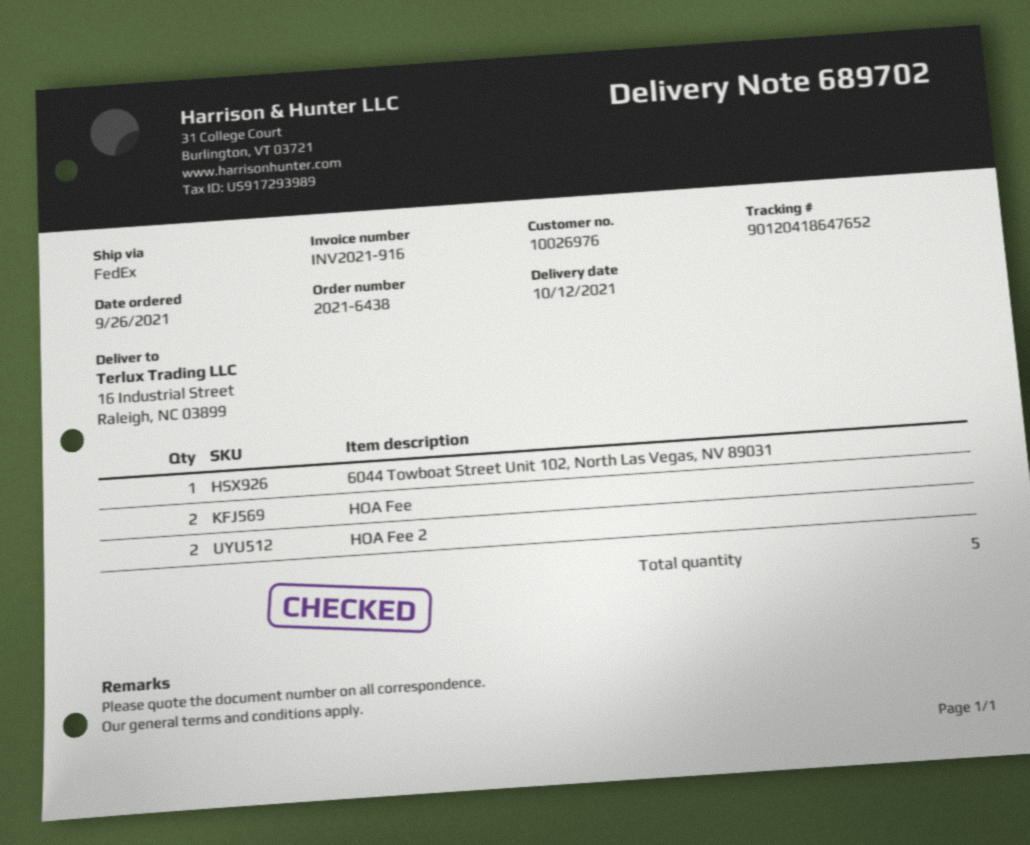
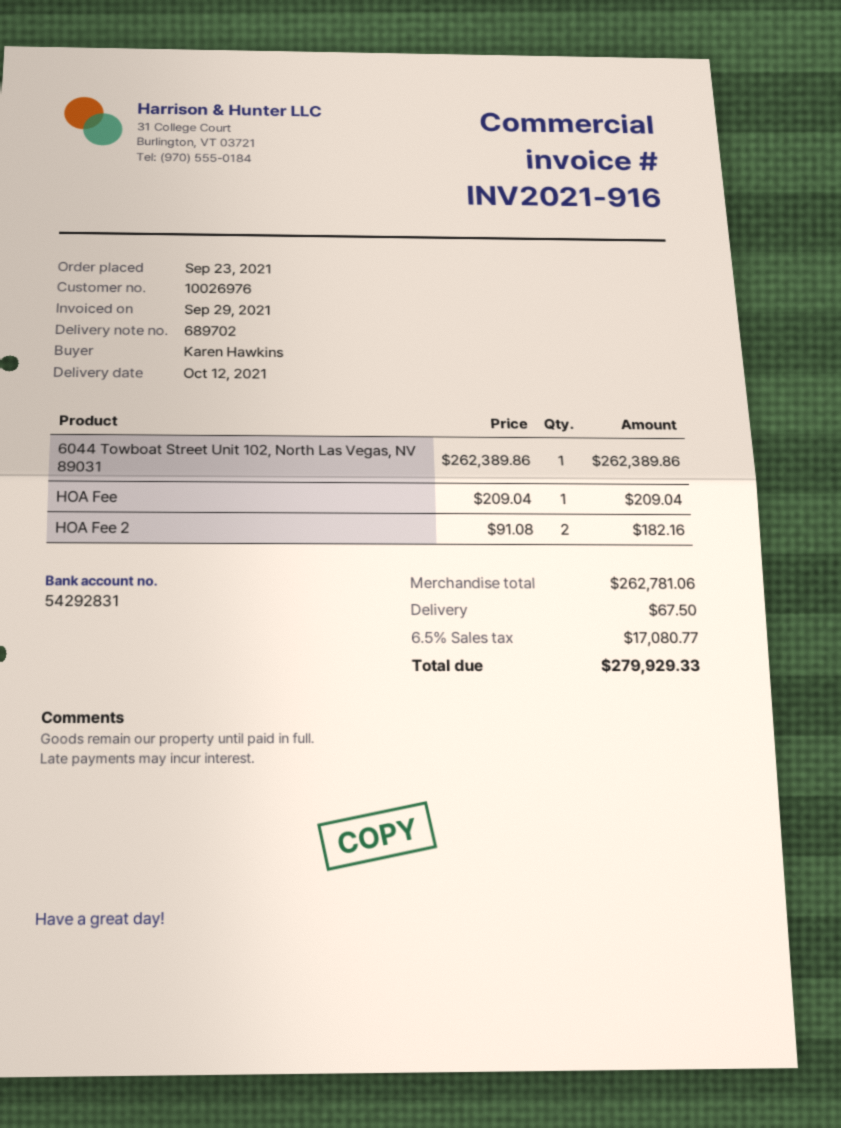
order date: 2021-09-26 -> 2021-09-23
HOA Fee: 2 -> 1

